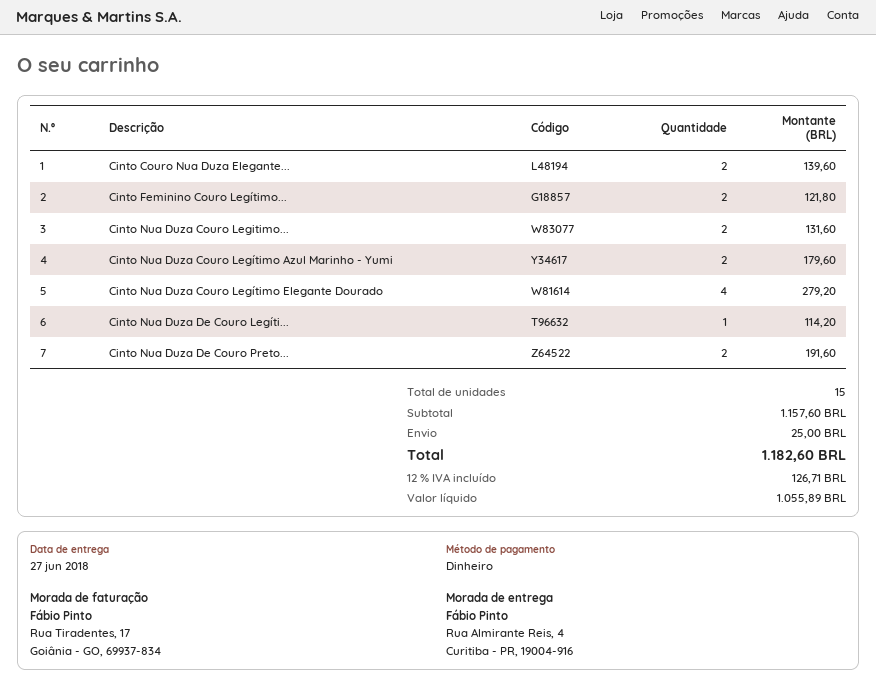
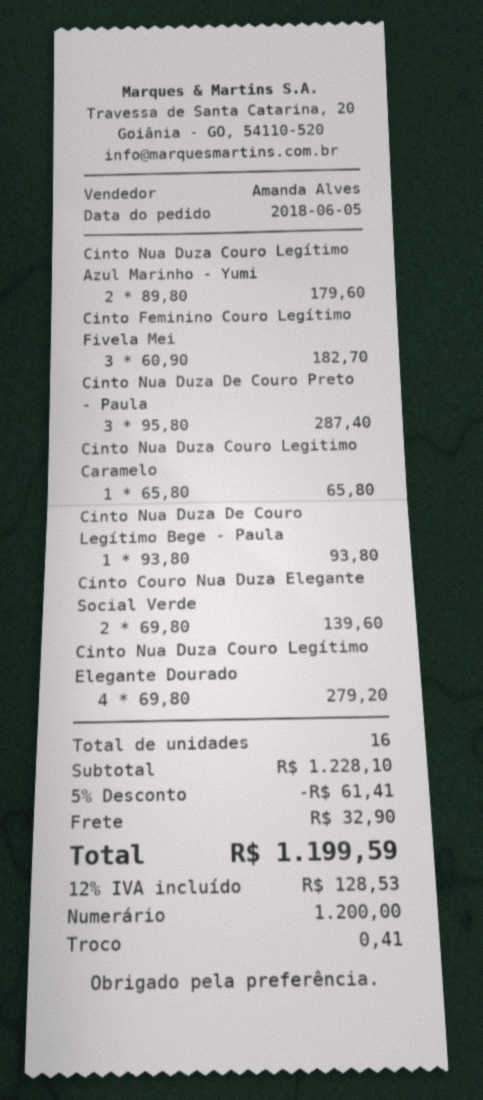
Cinto Feminino Couro Legítimo...: 2 for 121.80 -> 3 for 182.70
Cinto Nua Duza Couro Legitimo...: 2 for 131.60 -> 1 for 65.80
Cinto Nua Duza De Couro Legíti...: 1 for 114.20 -> 1 for 93.80
Cinto Nua Duza De Couro Preto...: 2 for 191.60 -> 3 for 287.40
total quantity: 15 -> 16
subtotal: 1157.60 -> 1228.10
discount: none -> 5% = 61.41
shipping: 25.00 -> 32.90
tax: 12% = 126.71 -> 12% = 128.53
total: 1182.60 -> 1199.59

